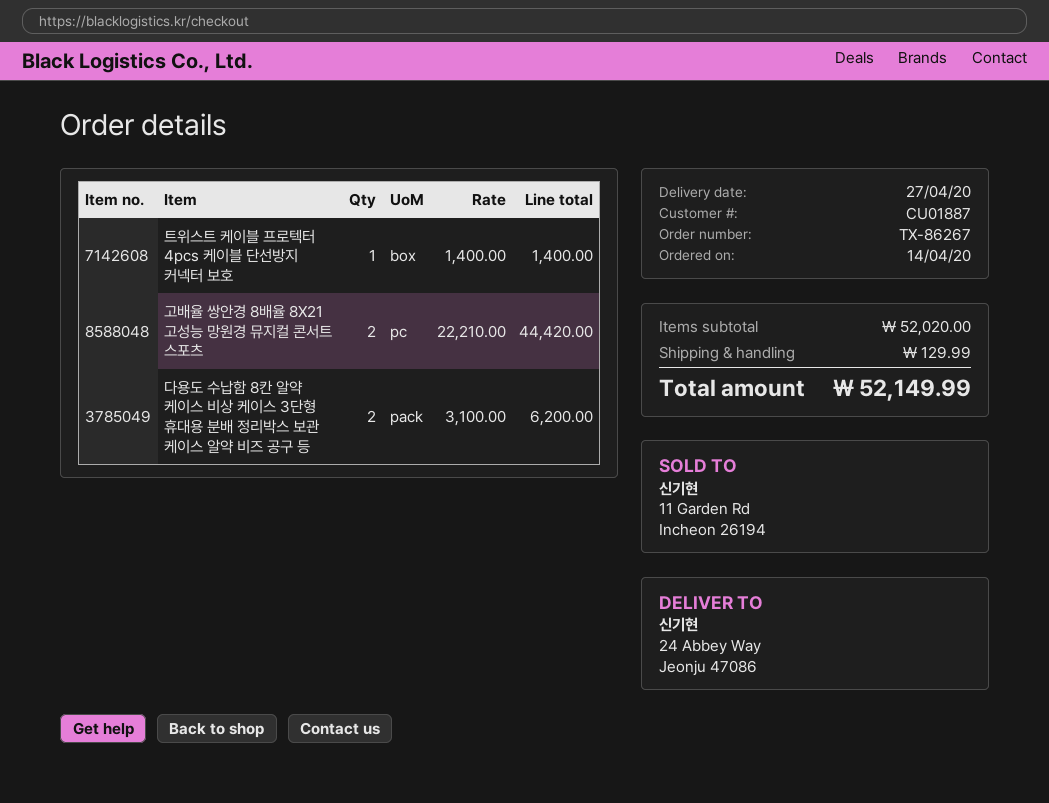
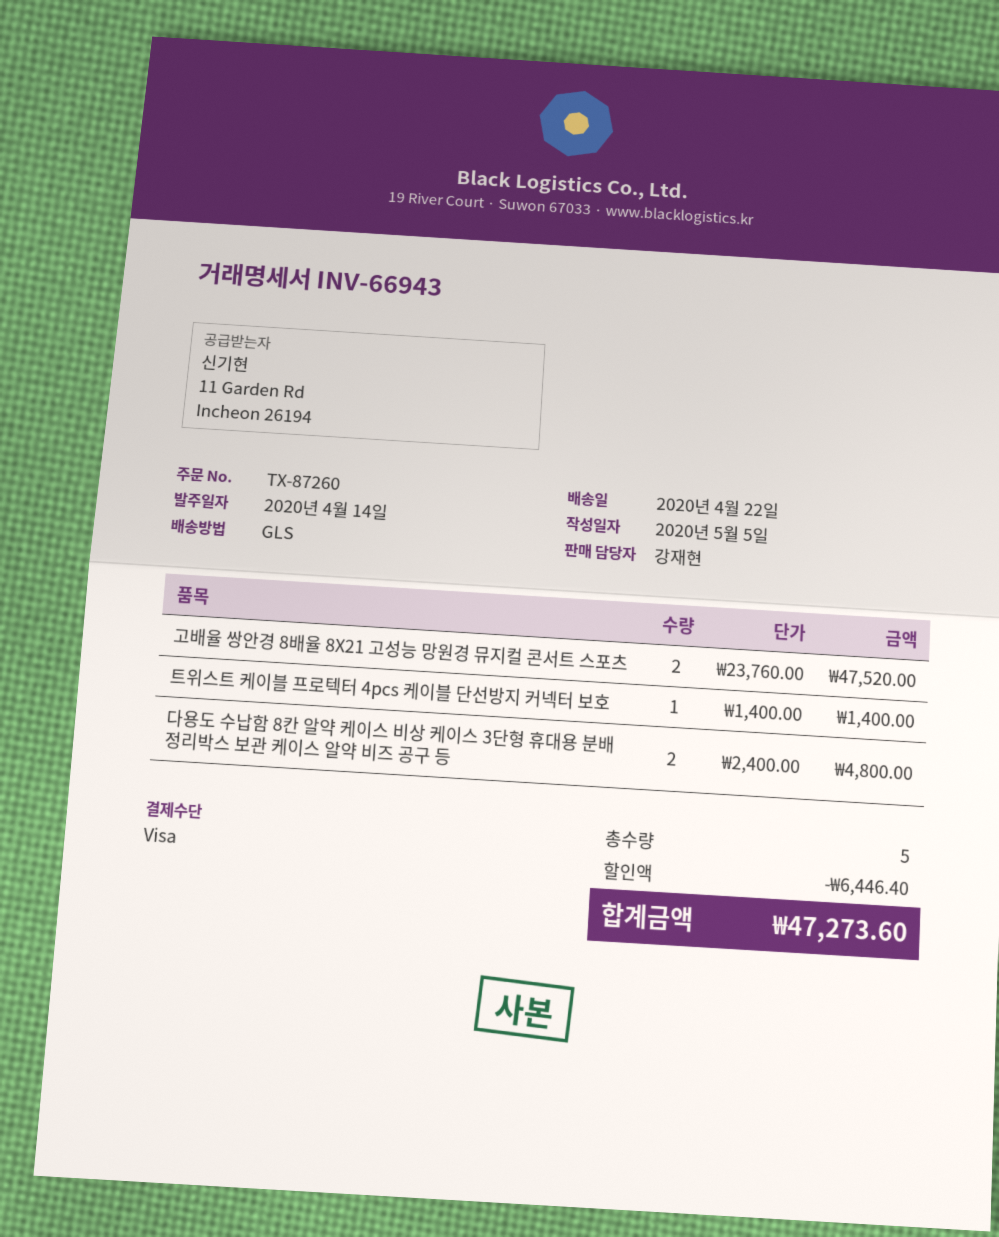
order number: TX-86267 -> TX-87260
delivery date: 2020-04-27 -> 2020-04-22
고배율 쌍안경 8배율 8X21 고성능 망원경 뮤지컬 콘서트 스포츠: 2 x 22210.00 = 44420.00 -> 2 x 23760.00 = 47520.00
다용도 수납함 8칸 알약 케이스 비상 케이스 3단형 휴대용 분배 정리박스 보관 케이스 알약 비즈 공구 등: 2 x 3100.00 = 6200.00 -> 2 x 2400.00 = 4800.00
discount: none -> 6446.40
shipping: 129.99 -> none
total: 52149.99 -> 47273.60

